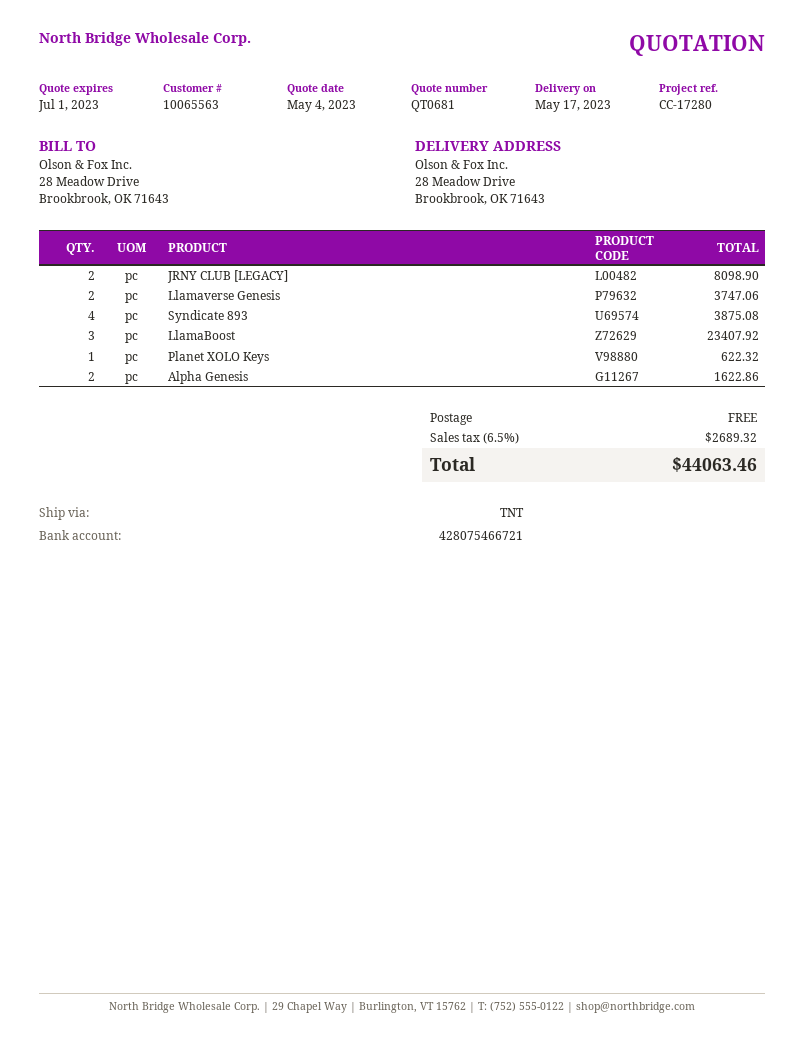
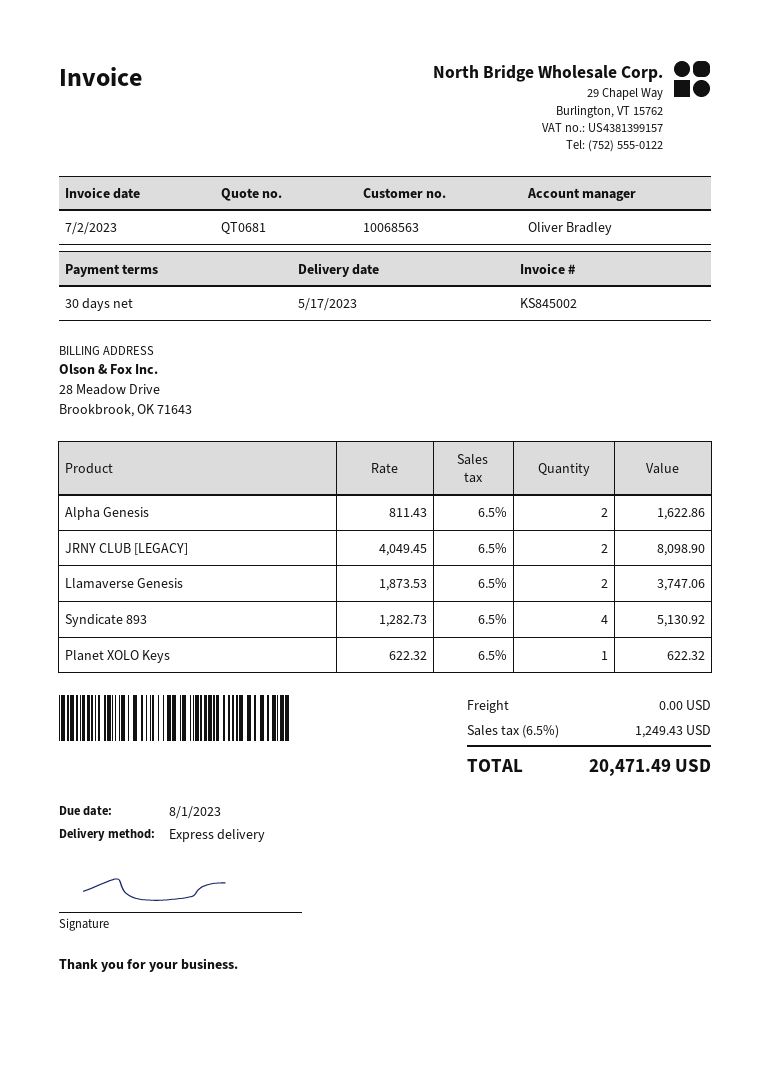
customer number: 10065563 -> 10068563
shipping method: TNT -> express
Syndicate 893: 4 for 3875.08 -> 4 for 5130.92
LlamaBoost: 3 for 23407.92 -> none
tax: 6.5% = 2689.32 -> 6.5% = 1249.43
total: 44063.46 -> 20471.49

